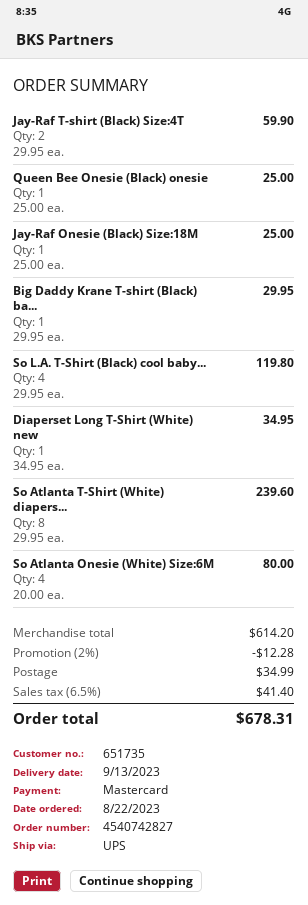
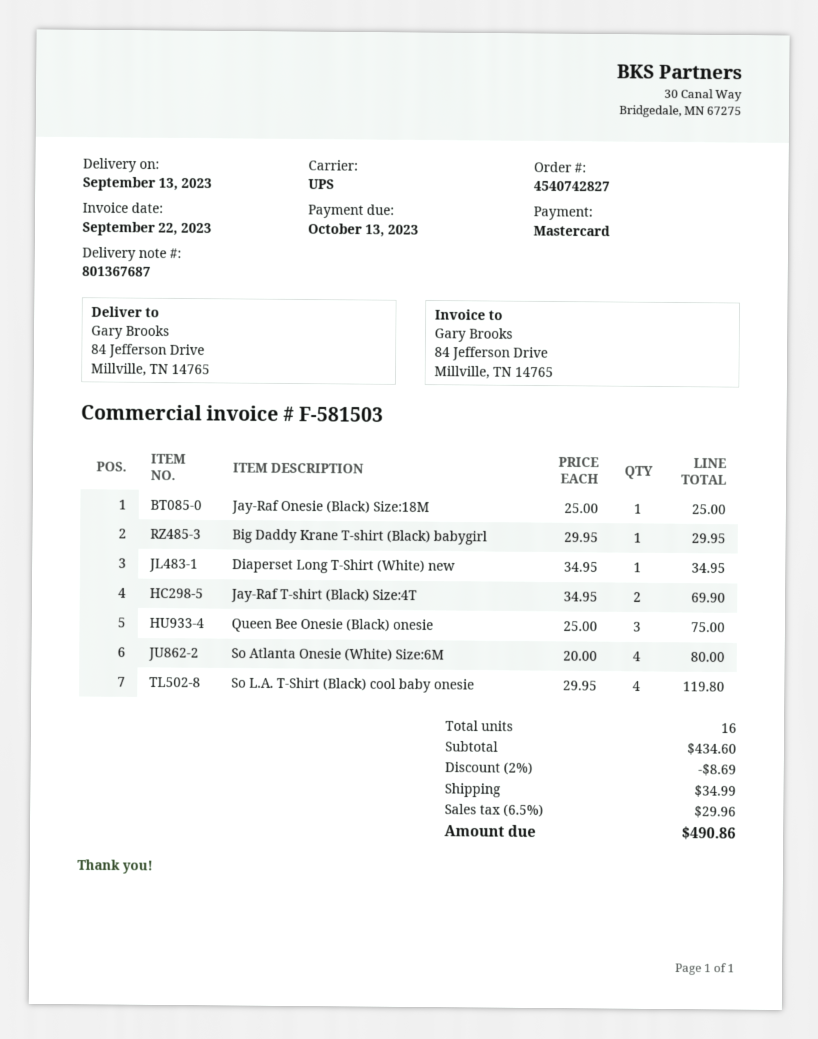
Jay-Raf T-shirt (Black) Size:4T: 2 x 29.95 = 59.90 -> 2 x 34.95 = 69.90
Queen Bee Onesie (Black) onesie: 1 x 25.00 = 25.00 -> 3 x 25.00 = 75.00
So Atlanta T-Shirt (White) diapers...: 8 x 29.95 = 239.60 -> none
subtotal: 614.20 -> 434.60
discount: 2% = 12.28 -> 2% = 8.69
tax: 6.5% = 41.40 -> 6.5% = 29.96
total: 678.31 -> 490.86

